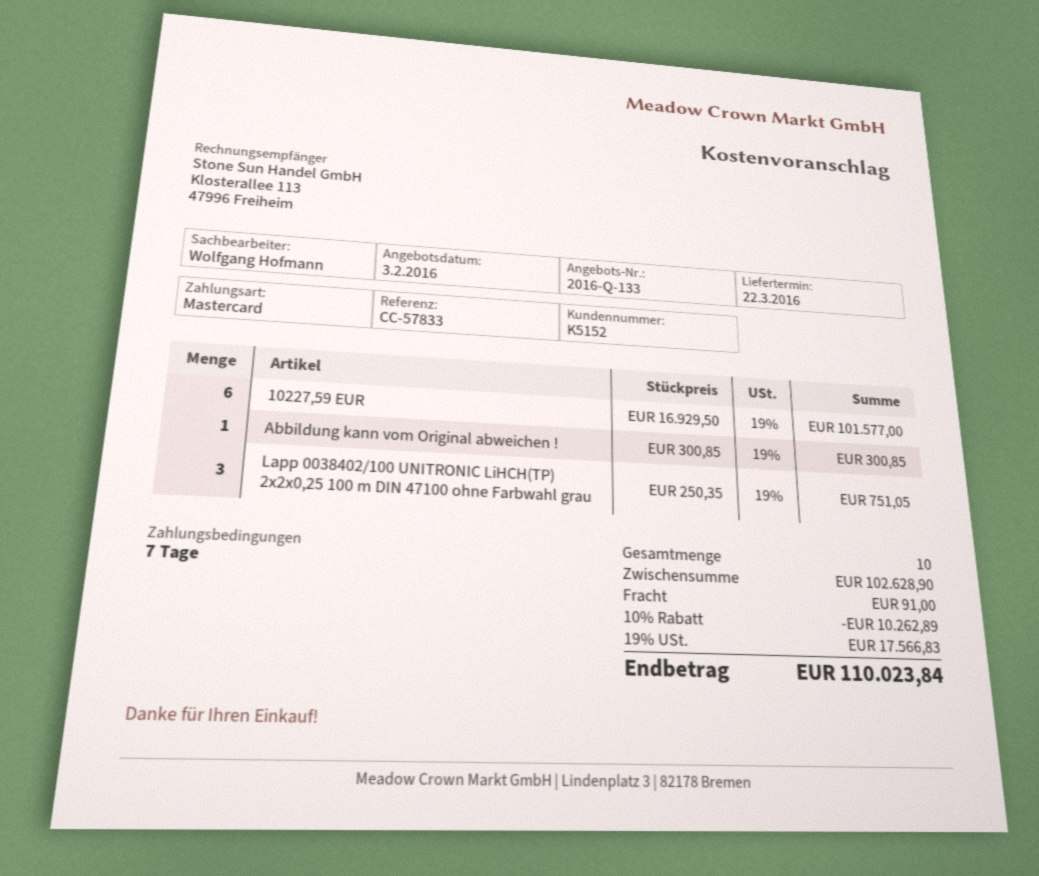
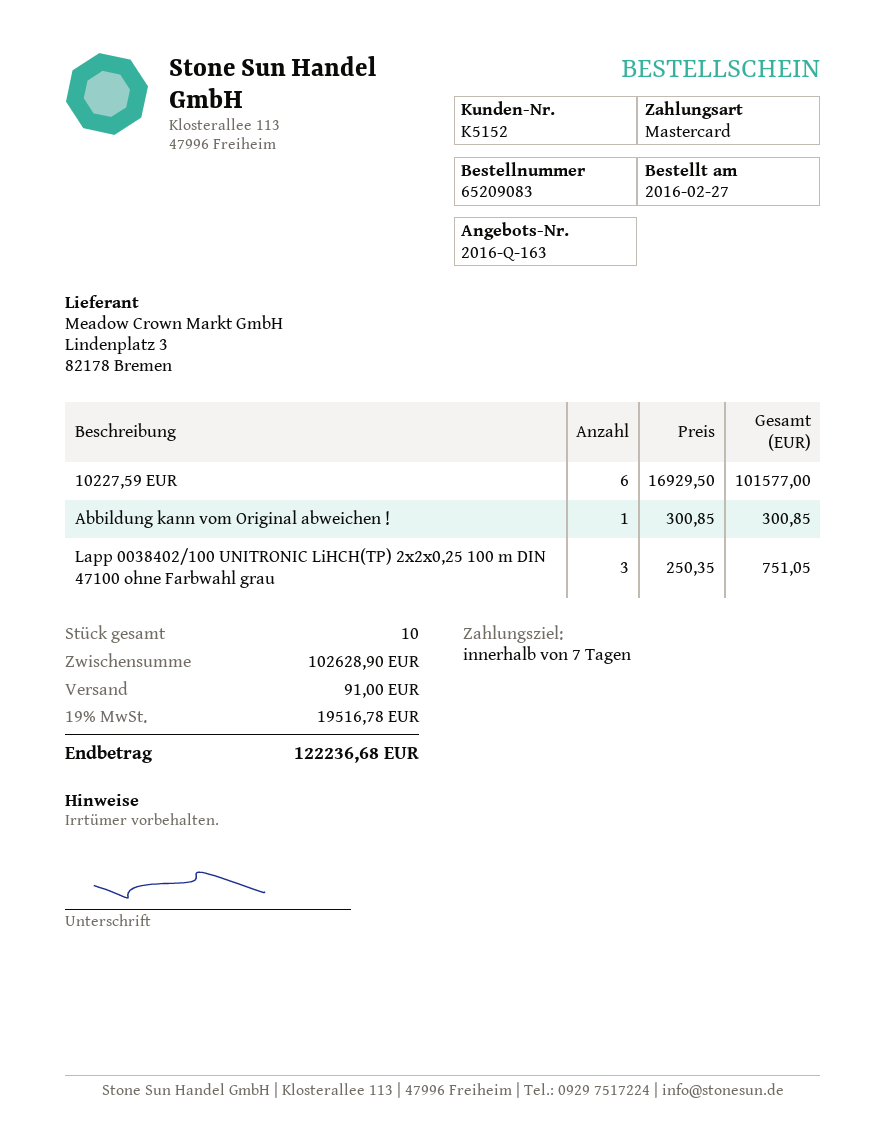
quote number: 2016-Q-133 -> 2016-Q-163
discount: 10% = 10262.89 -> none
tax: 19% = 17566.83 -> 19% = 19516.78
total: 110023.84 -> 122236.68

